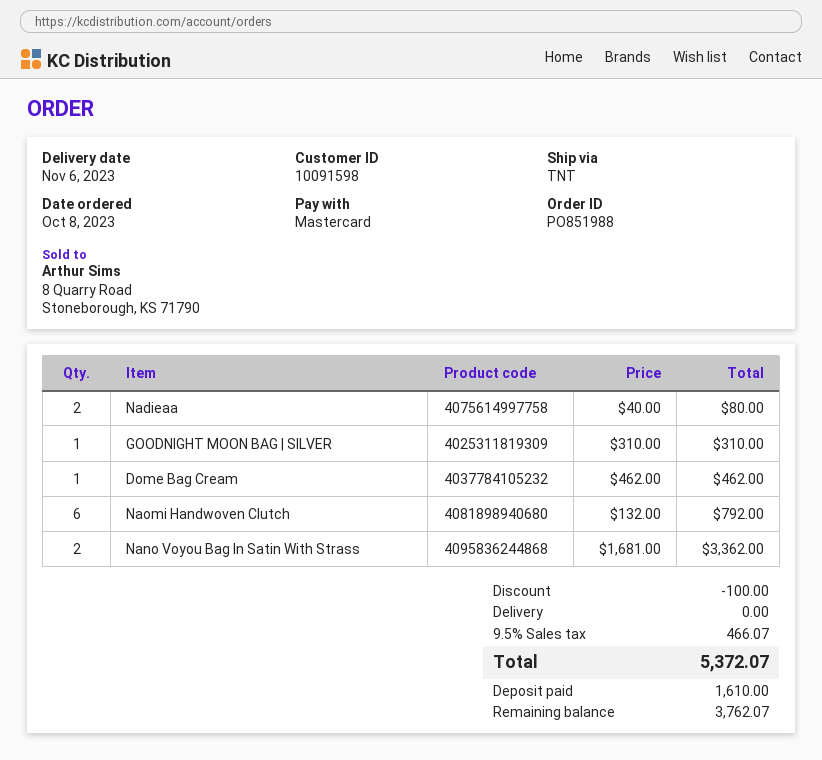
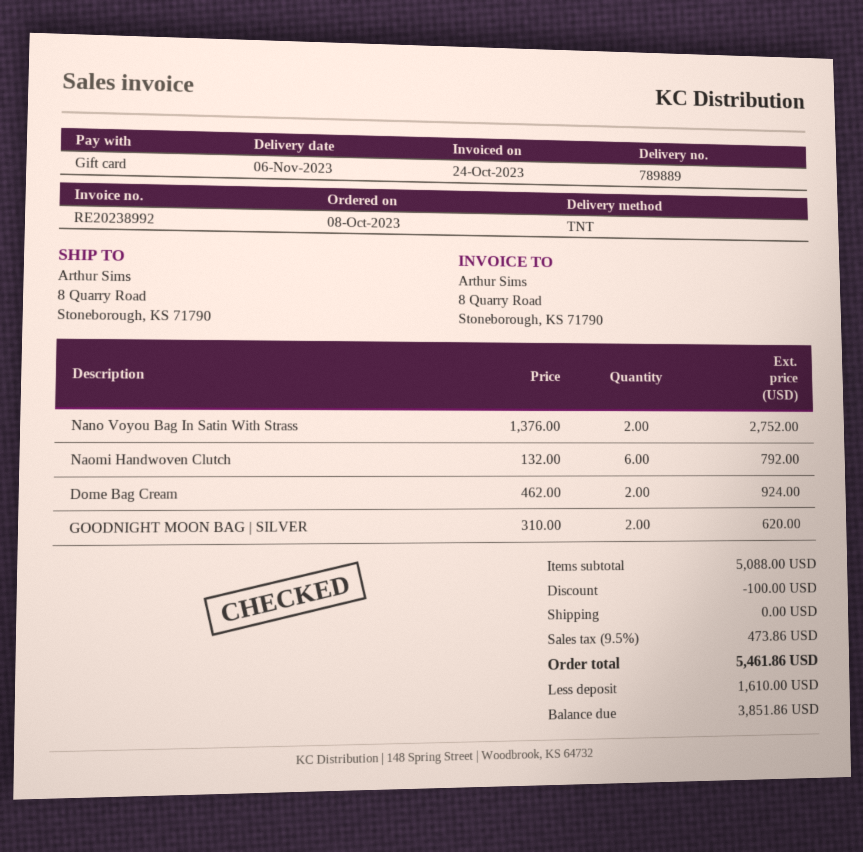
payment method: Mastercard -> gift card
Nadieaa: 2 x 40.00 = 80.00 -> none
GOODNIGHT MOON BAG | SILVER: 1 x 310.00 = 310.00 -> 2 x 310.00 = 620.00
Dome Bag Cream: 1 x 462.00 = 462.00 -> 2 x 462.00 = 924.00
Nano Voyou Bag In Satin With Strass: 2 x 1681.00 = 3362.00 -> 2 x 1376.00 = 2752.00
tax: 9.5% = 466.07 -> 9.5% = 473.86
total: 5372.07 -> 5461.86
balance: 3762.07 -> 3851.86

